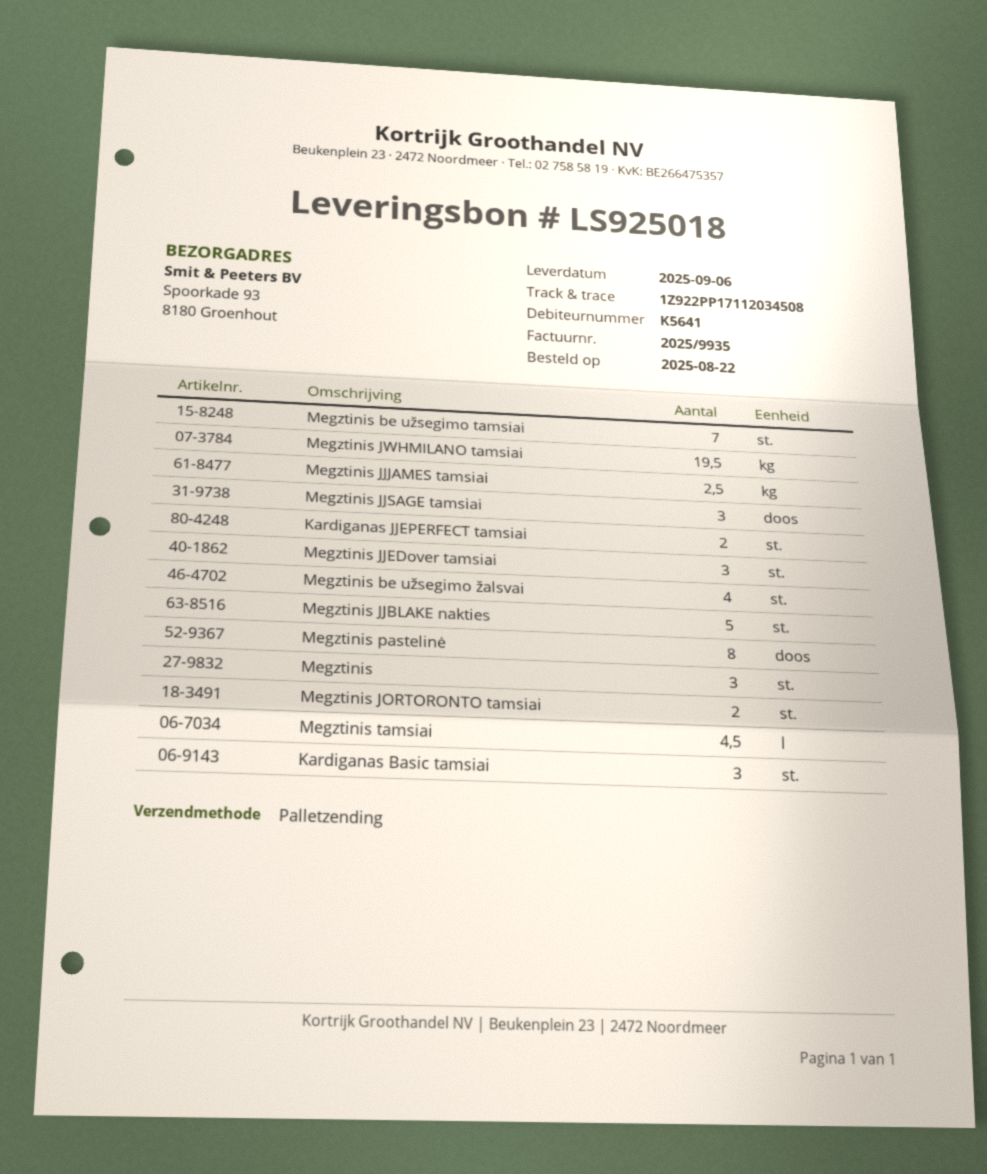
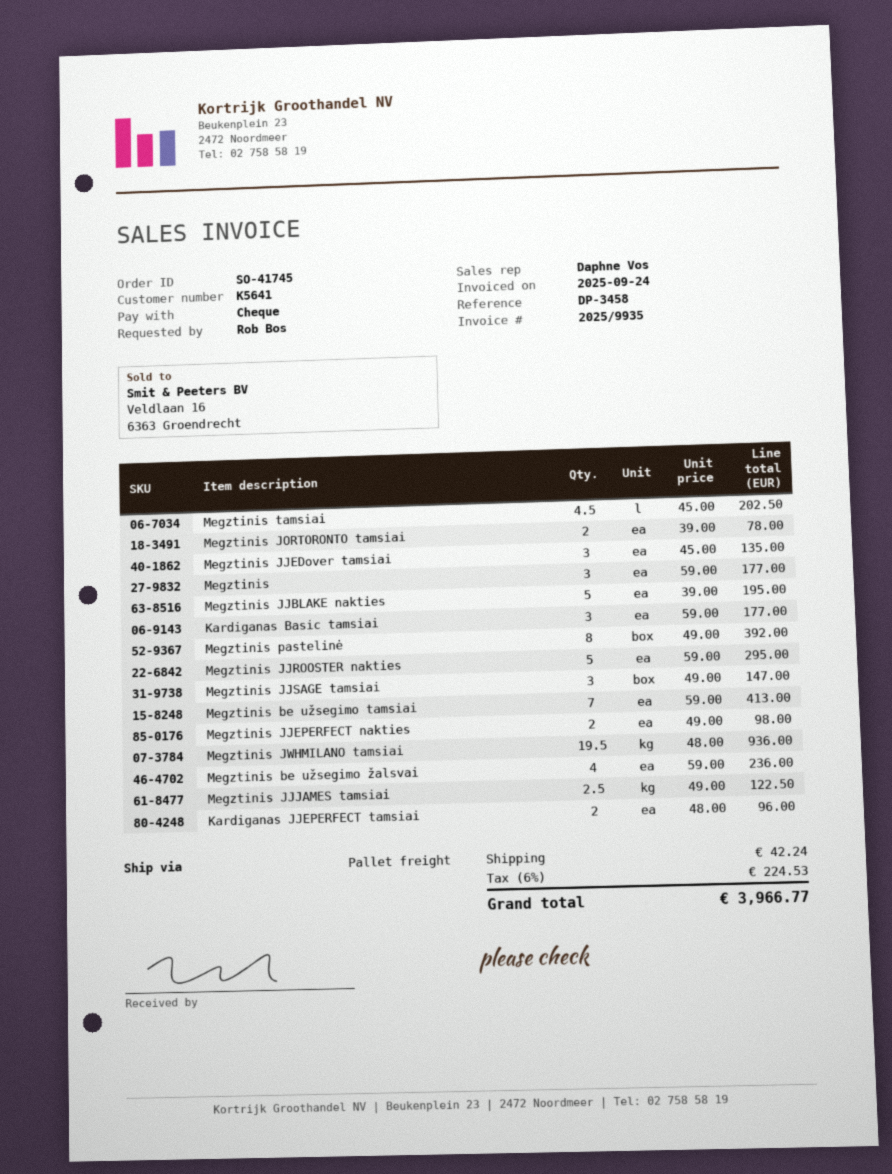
Megztinis JJROOSTER nakties: none -> 5
Megztinis JJEPERFECT nakties: none -> 2

